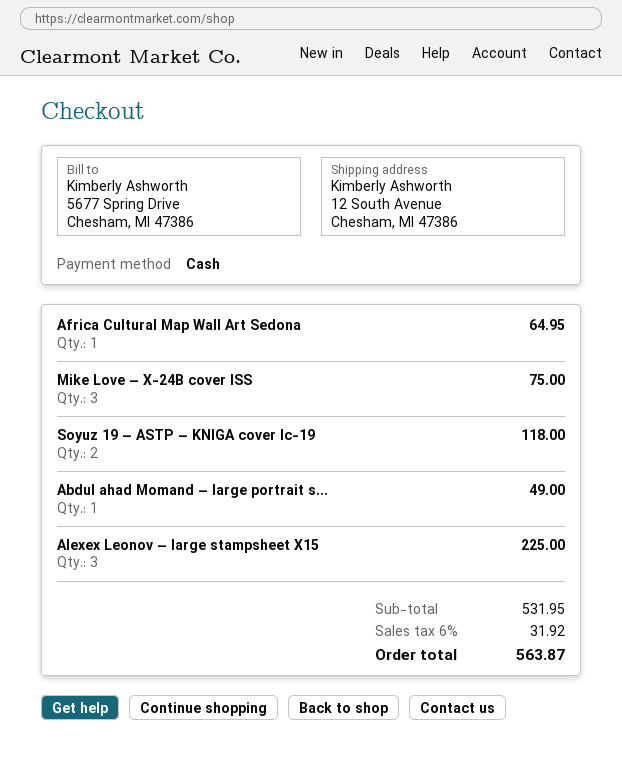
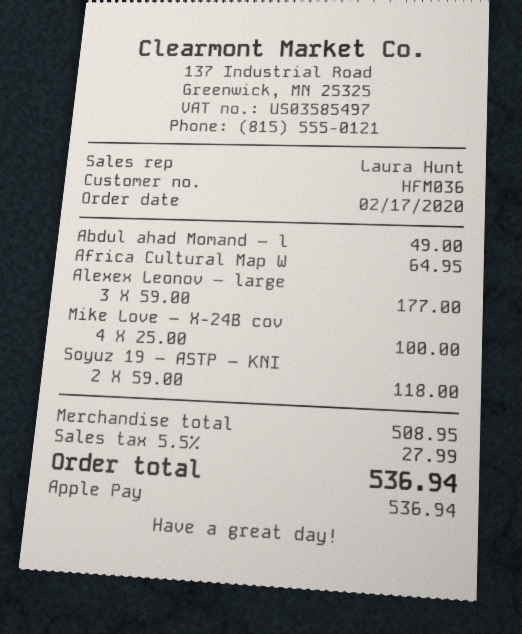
payment method: cash -> Apple Pay
Mike Love – X-24B cover ISS: 3 for 75.00 -> 4 for 100.00
Alexex Leonov – large stampsheet X15: 3 for 225.00 -> 3 for 177.00
subtotal: 531.95 -> 508.95
tax: 6% = 31.92 -> 5.5% = 27.99
total: 563.87 -> 536.94

